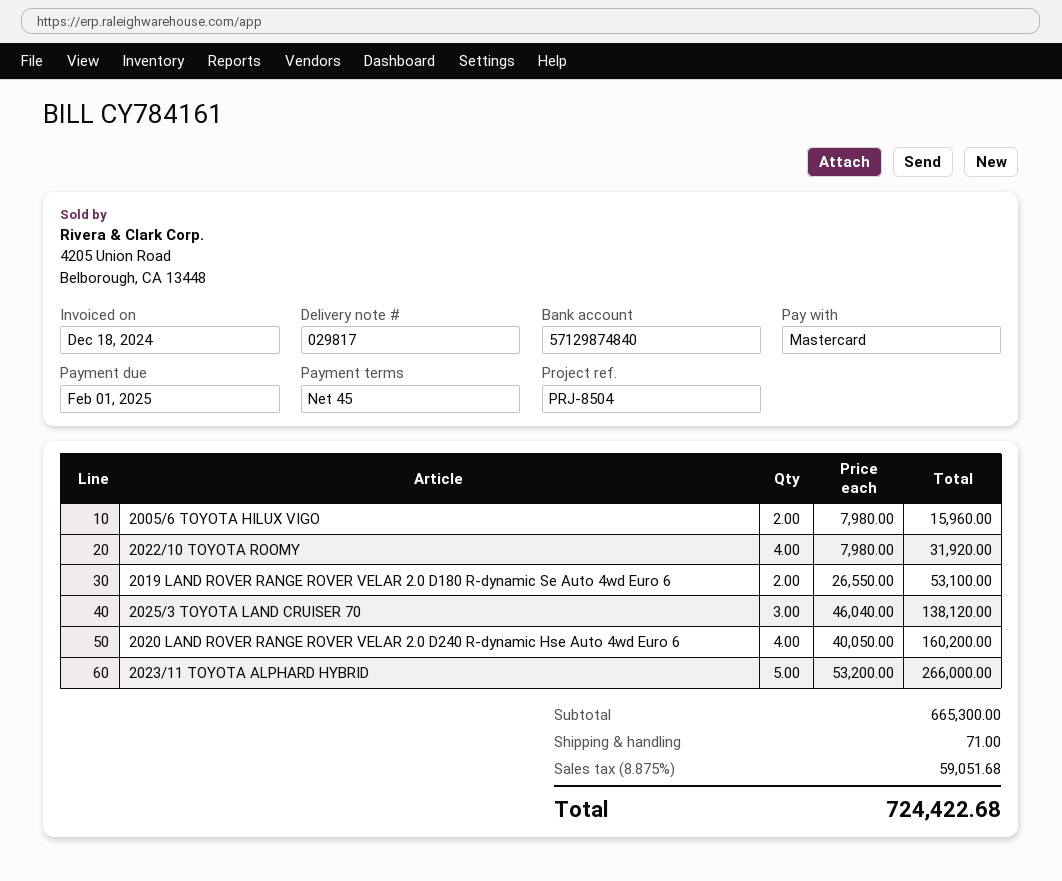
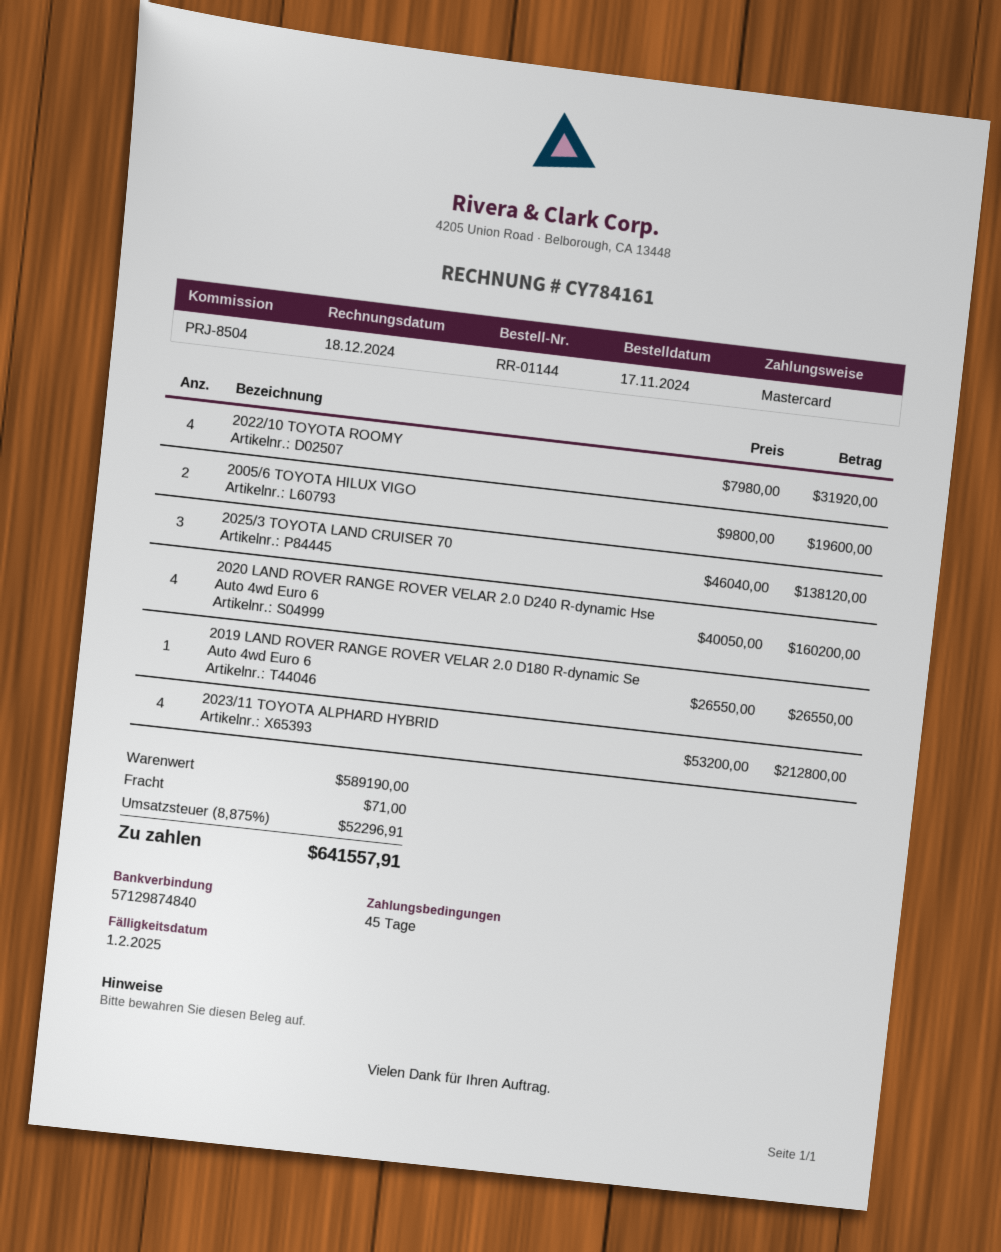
2005/6 TOYOTA HILUX VIGO: 2 x 7980.00 = 15960.00 -> 2 x 9800.00 = 19600.00
2019 LAND ROVER RANGE ROVER VELAR 2.0 D180 R-dynamic Se Auto 4wd Euro 6: 2 x 26550.00 = 53100.00 -> 1 x 26550.00 = 26550.00
2023/11 TOYOTA ALPHARD HYBRID: 5 x 53200.00 = 266000.00 -> 4 x 53200.00 = 212800.00
subtotal: 665300.00 -> 589190.00
tax: 8.875% = 59051.68 -> 8.875% = 52296.91
total: 724422.68 -> 641557.91

